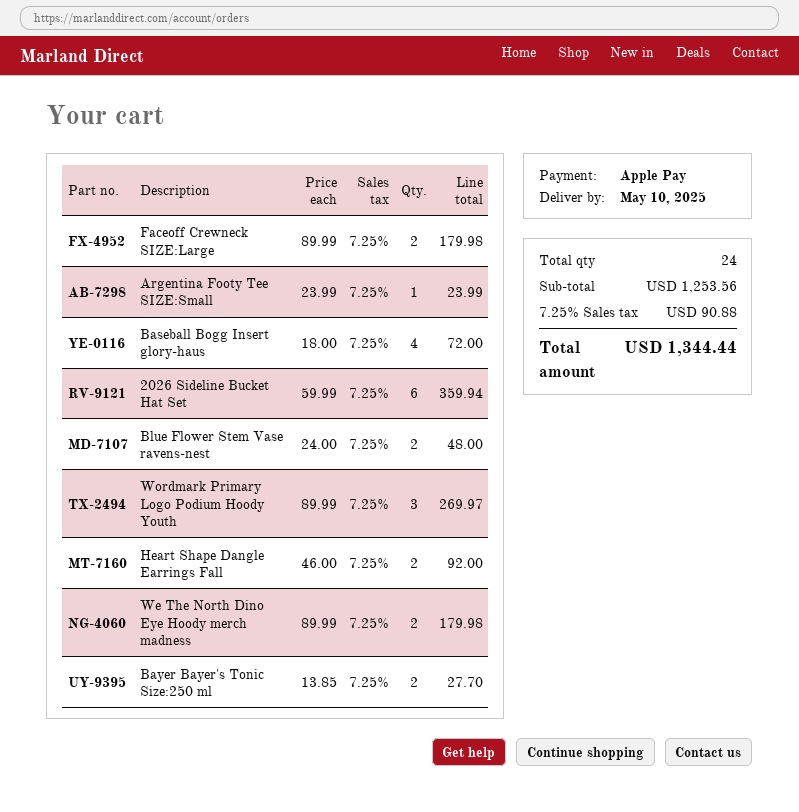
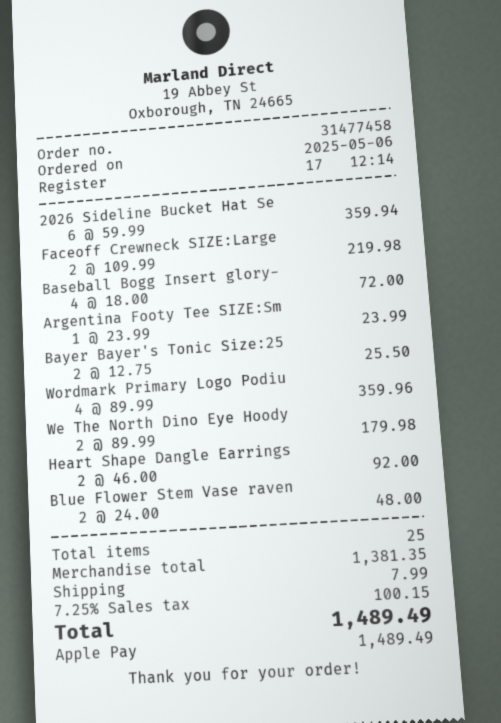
Faceoff Crewneck SIZE:Large: 2 x 89.99 = 179.98 -> 2 x 109.99 = 219.98
Wordmark Primary Logo Podium Hoody Youth: 3 x 89.99 = 269.97 -> 4 x 89.99 = 359.96
Bayer Bayer's Tonic Size:250 ml: 2 x 13.85 = 27.70 -> 2 x 12.75 = 25.50
total quantity: 24 -> 25
subtotal: 1253.56 -> 1381.35
shipping: none -> 7.99
tax: 7.25% = 90.88 -> 7.25% = 100.15
total: 1344.44 -> 1489.49

